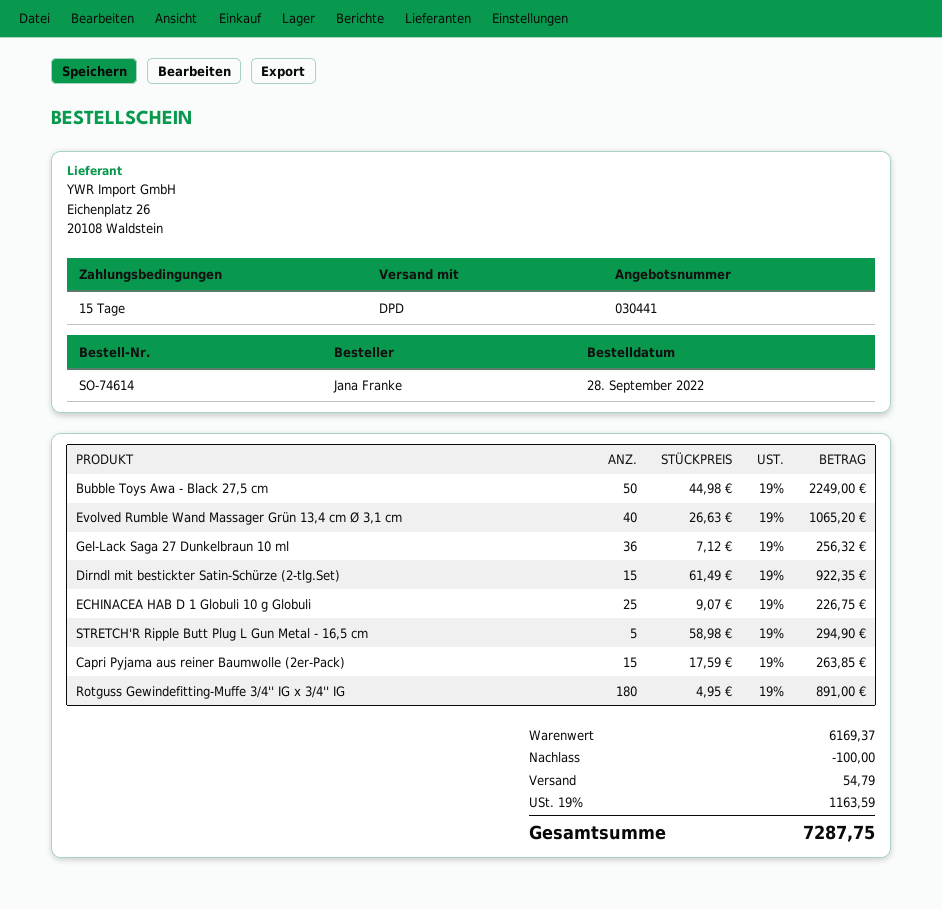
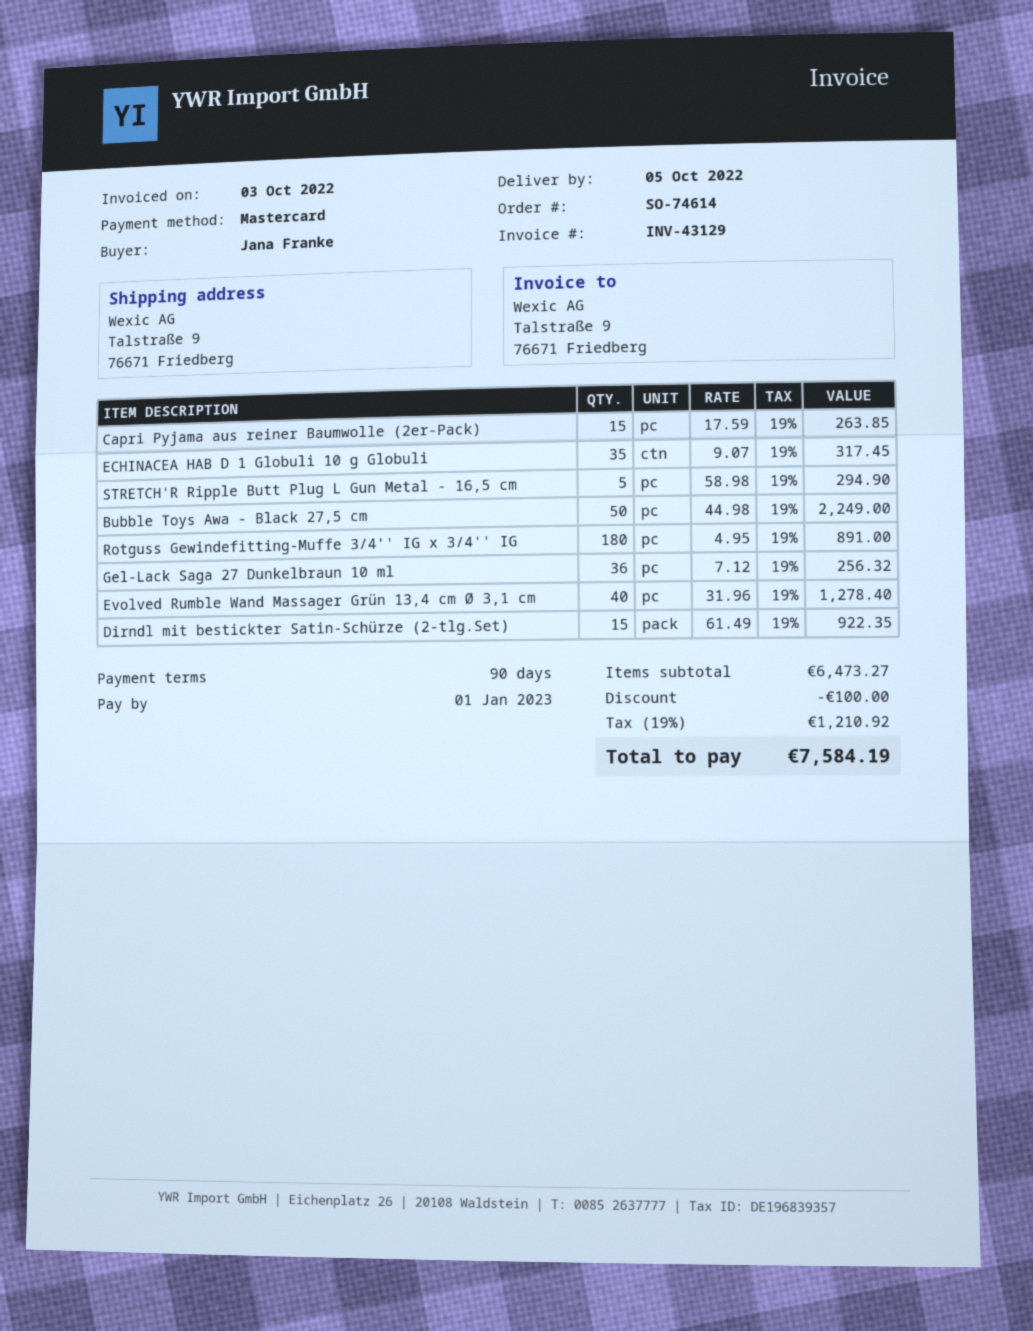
payment terms: 15 days -> 90 days
Evolved Rumble Wand Massager Grün 13,4 cm Ø 3,1 cm: 40 x 26.63 = 1065.20 -> 40 x 31.96 = 1278.40
ECHINACEA HAB D 1 Globuli 10 g Globuli: 25 x 9.07 = 226.75 -> 35 x 9.07 = 317.45
subtotal: 6169.37 -> 6473.27
shipping: 54.79 -> none
tax: 19% = 1163.59 -> 19% = 1210.92
total: 7287.75 -> 7584.19

